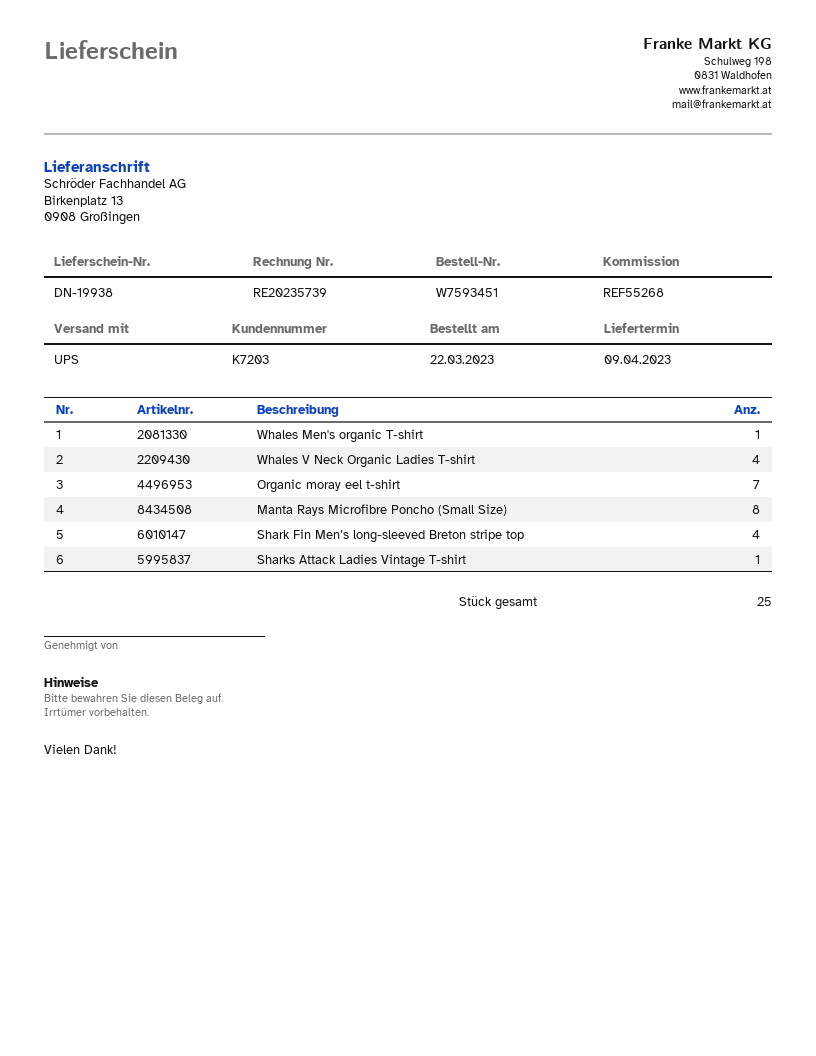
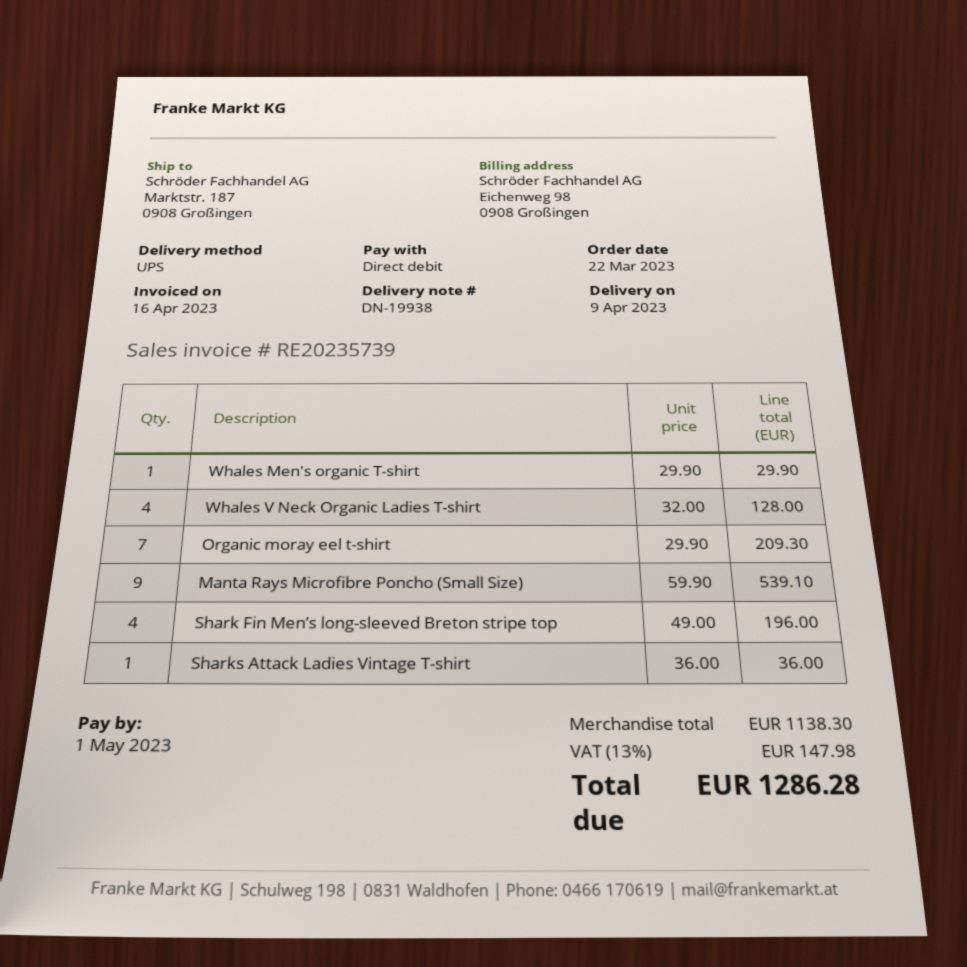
ship to: Birkenplatz 13, 0908 Großingen -> Marktstr. 187, 0908 Großingen
Manta Rays Microfibre Poncho (Small Size): 8 -> 9

